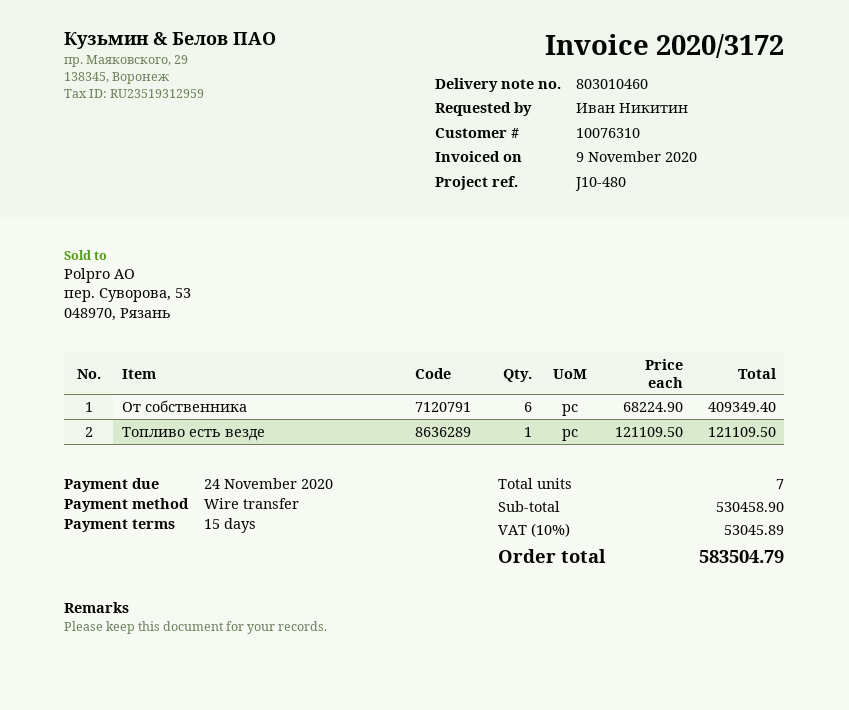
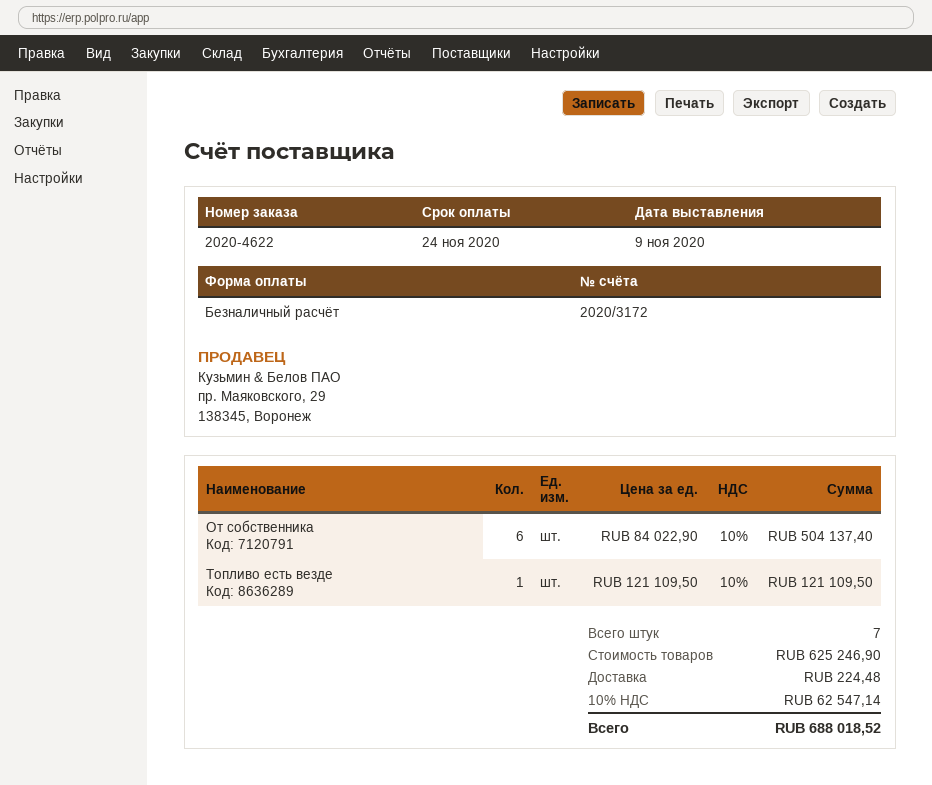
От собственника: 6 x 68224.90 = 409349.40 -> 6 x 84022.90 = 504137.40
subtotal: 530458.90 -> 625246.90
shipping: none -> 224.48
tax: 10% = 53045.89 -> 10% = 62547.14
total: 583504.79 -> 688018.52

